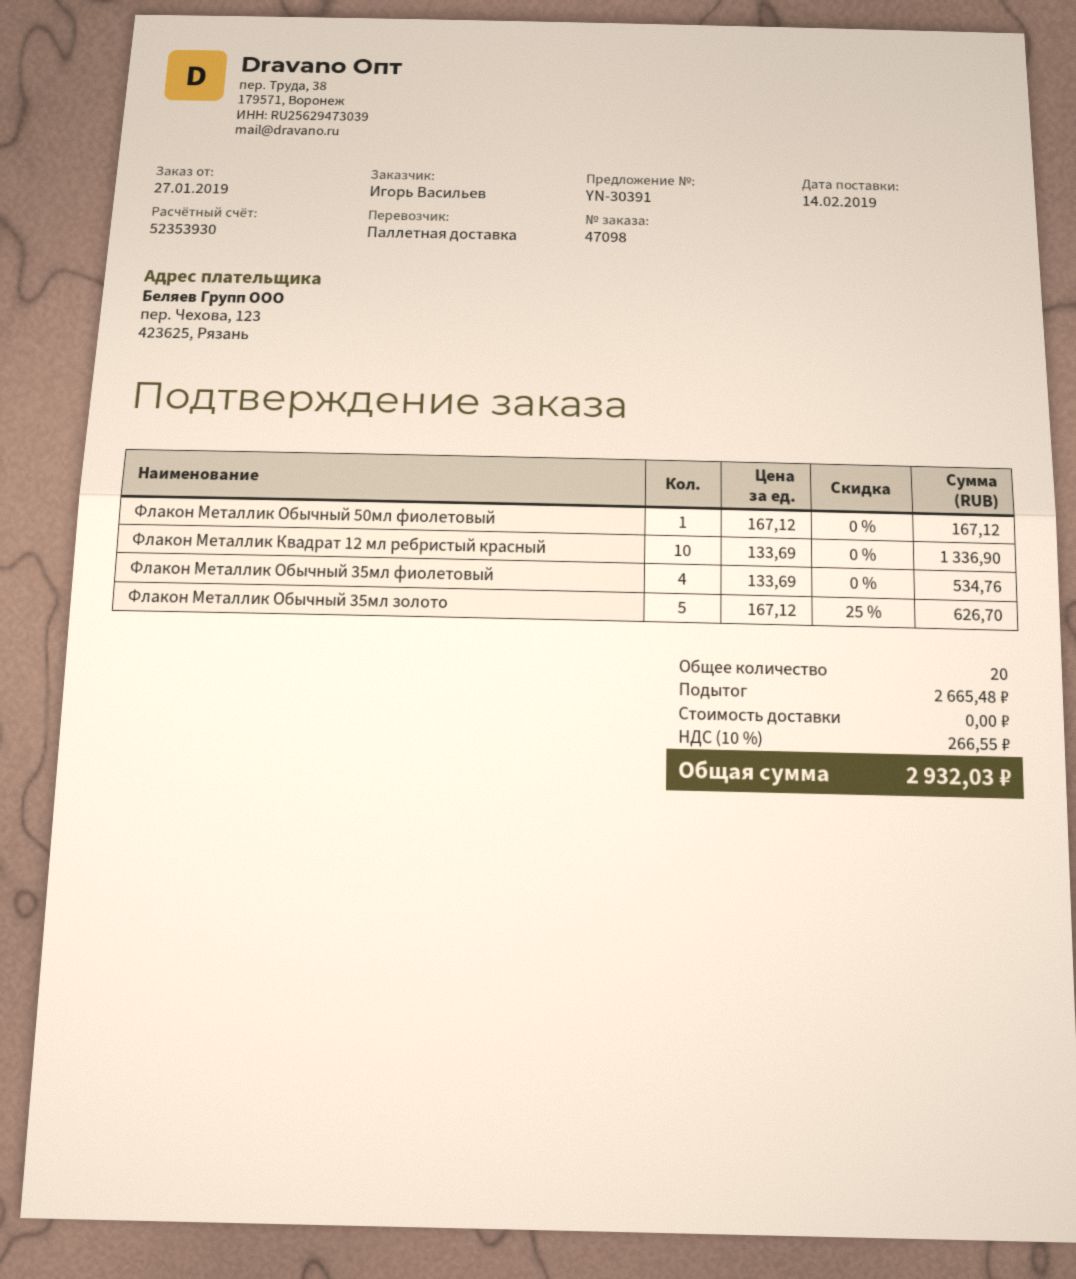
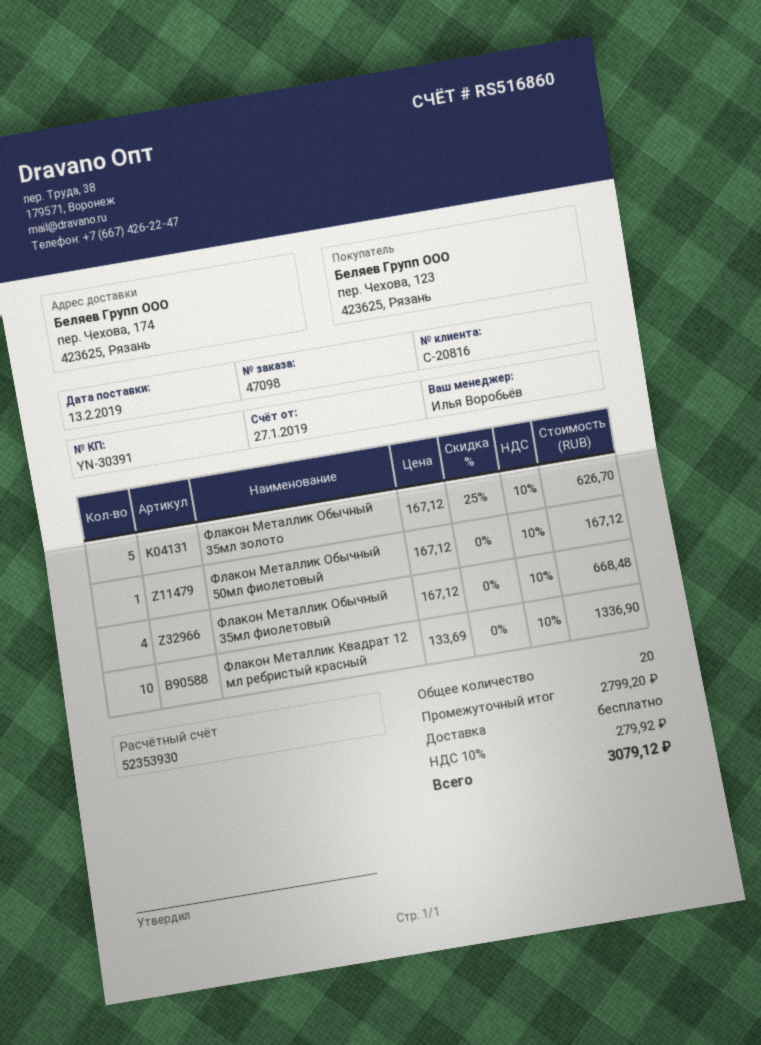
delivery date: 2019-02-14 -> 2019-02-13
Флакон Металлик Обычный 35мл фиолетовый: 4 x 133.69 = 534.76 -> 4 x 167.12 = 668.48
subtotal: 2665.48 -> 2799.20
tax: 10% = 266.55 -> 10% = 279.92
total: 2932.03 -> 3079.12

